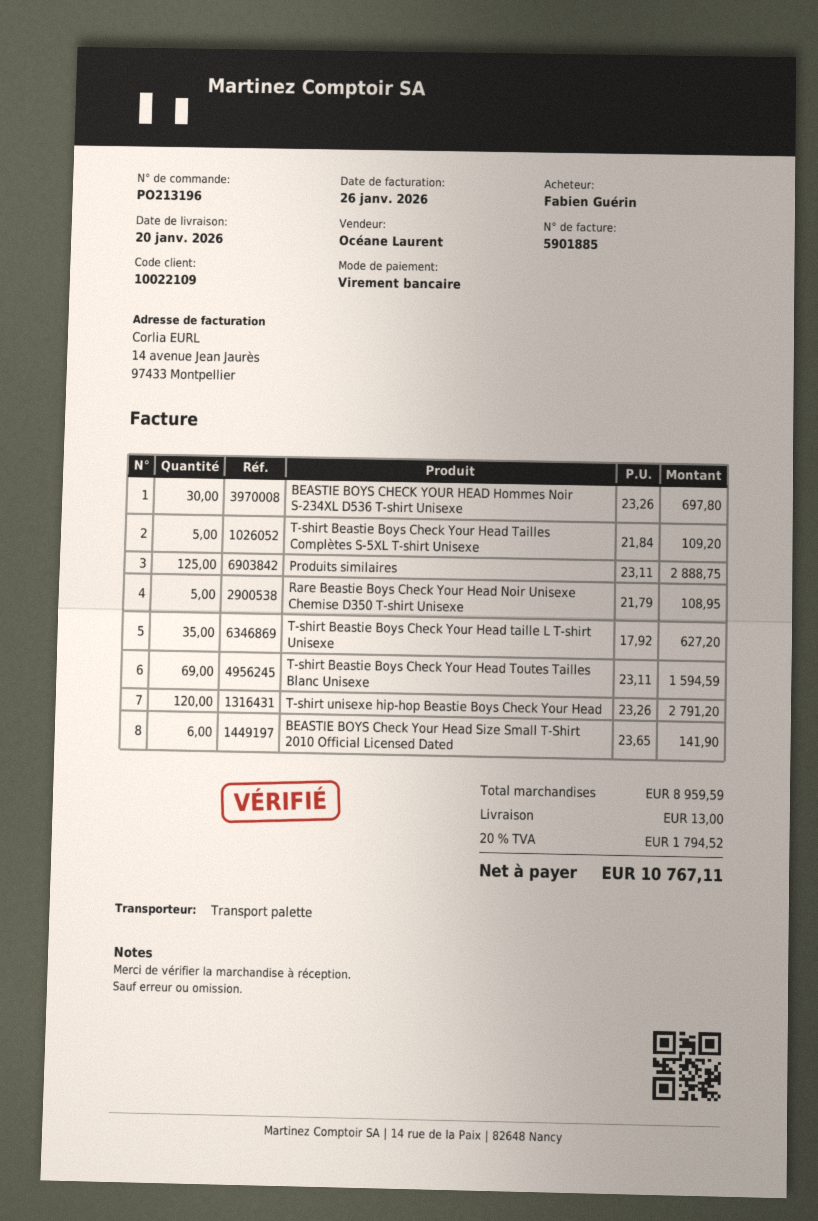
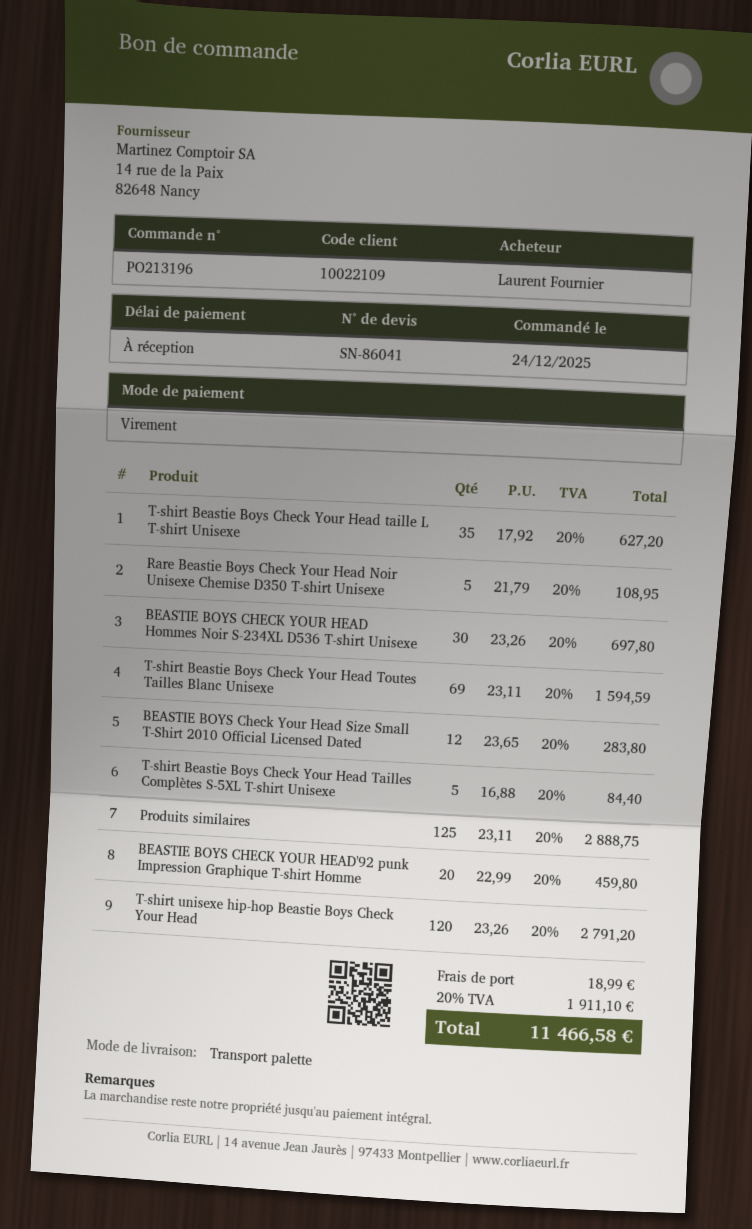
ordered by: Fabien Guérin -> Laurent Fournier
T-shirt Beastie Boys Check Your Head Tailles Complètes S-5XL T-shirt Unisexe: 5 x 21.84 = 109.20 -> 5 x 16.88 = 84.40
BEASTIE BOYS Check Your Head Size Small T-Shirt 2010 Official Licensed Dated: 6 x 23.65 = 141.90 -> 12 x 23.65 = 283.80
BEASTIE BOYS CHECK YOUR HEAD'92 punk Impression Graphique T-shirt Homme: none -> 20 x 22.99 = 459.80
shipping: 13.00 -> 18.99
tax: 20% = 1794.52 -> 20% = 1911.10
total: 10767.11 -> 11466.58

